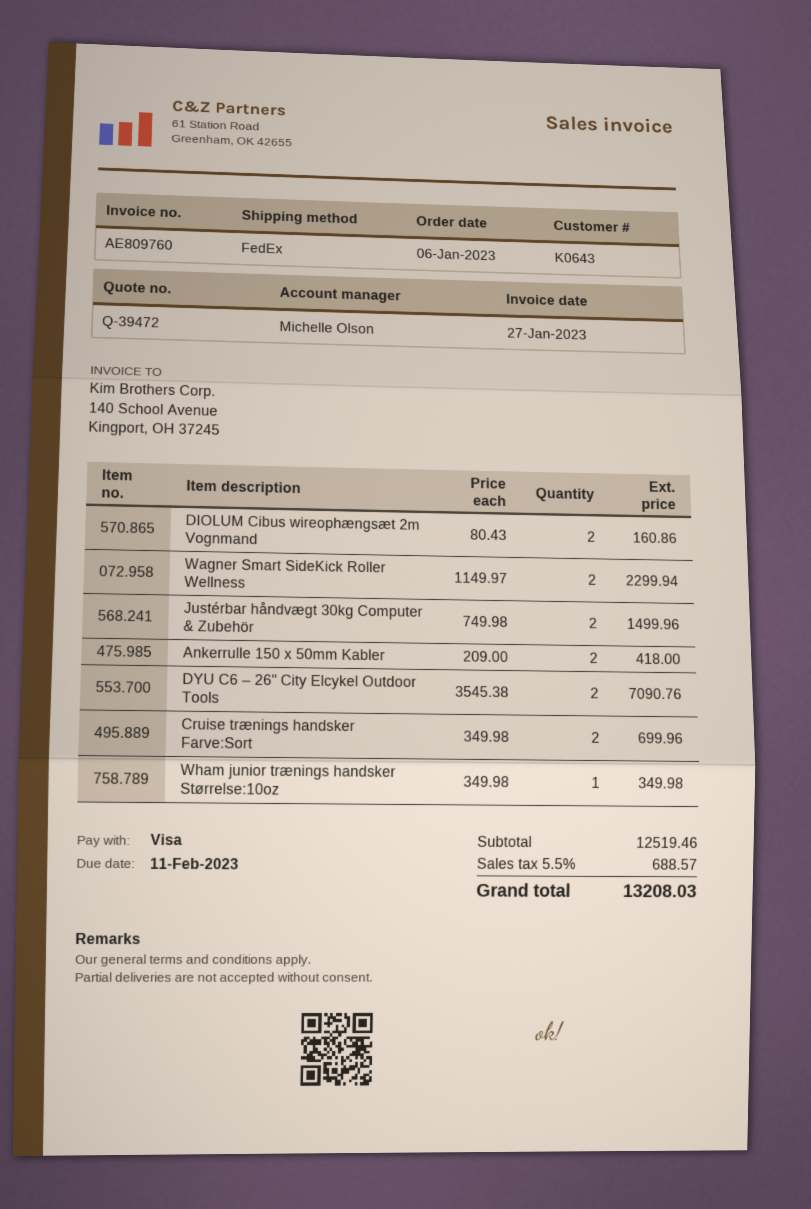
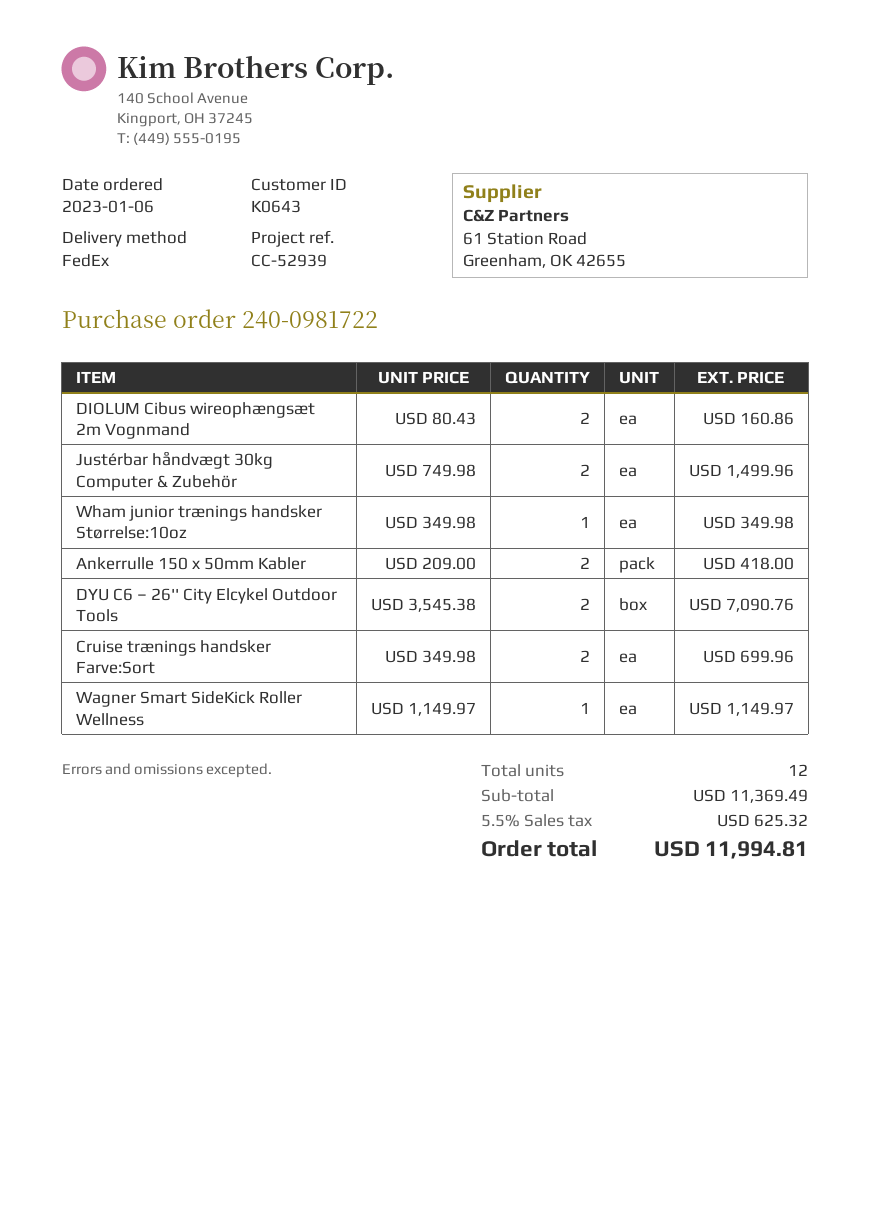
Wagner Smart SideKick Roller Wellness: 2 x 1149.97 = 2299.94 -> 1 x 1149.97 = 1149.97
subtotal: 12519.46 -> 11369.49
tax: 5.5% = 688.57 -> 5.5% = 625.32
total: 13208.03 -> 11994.81

